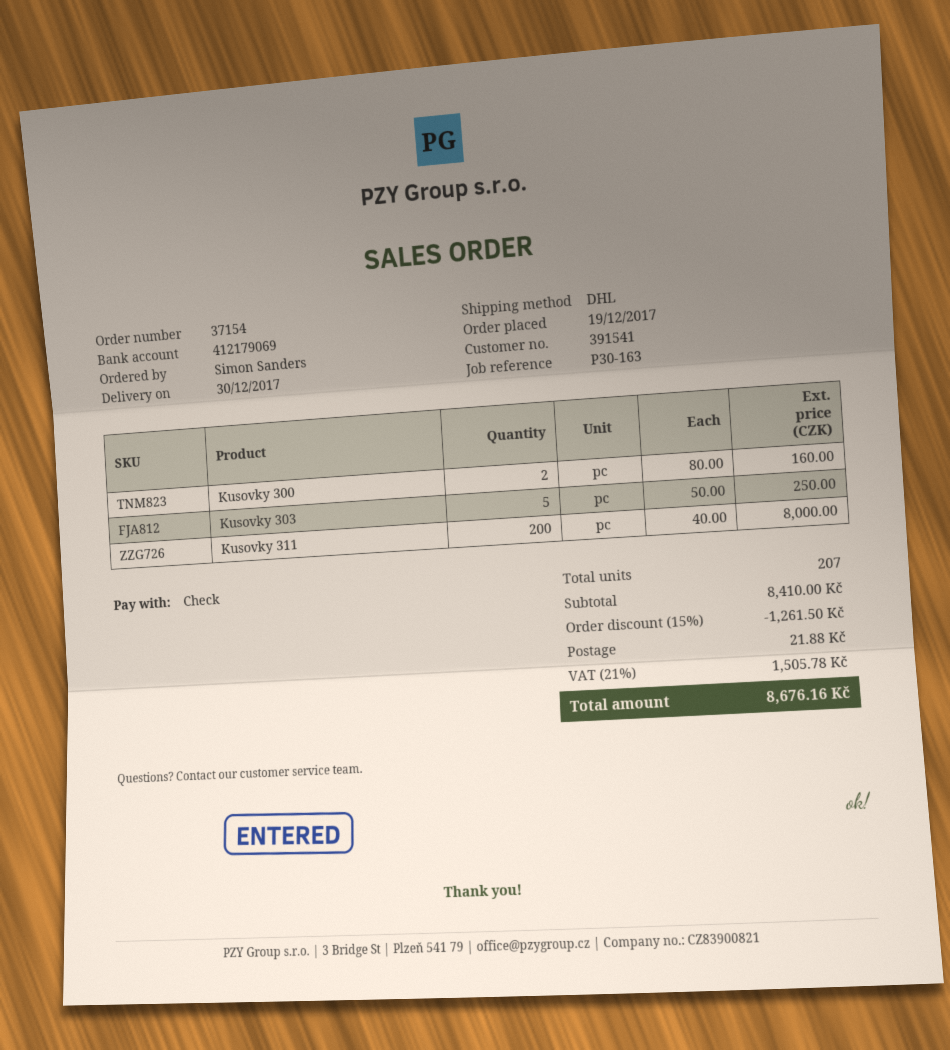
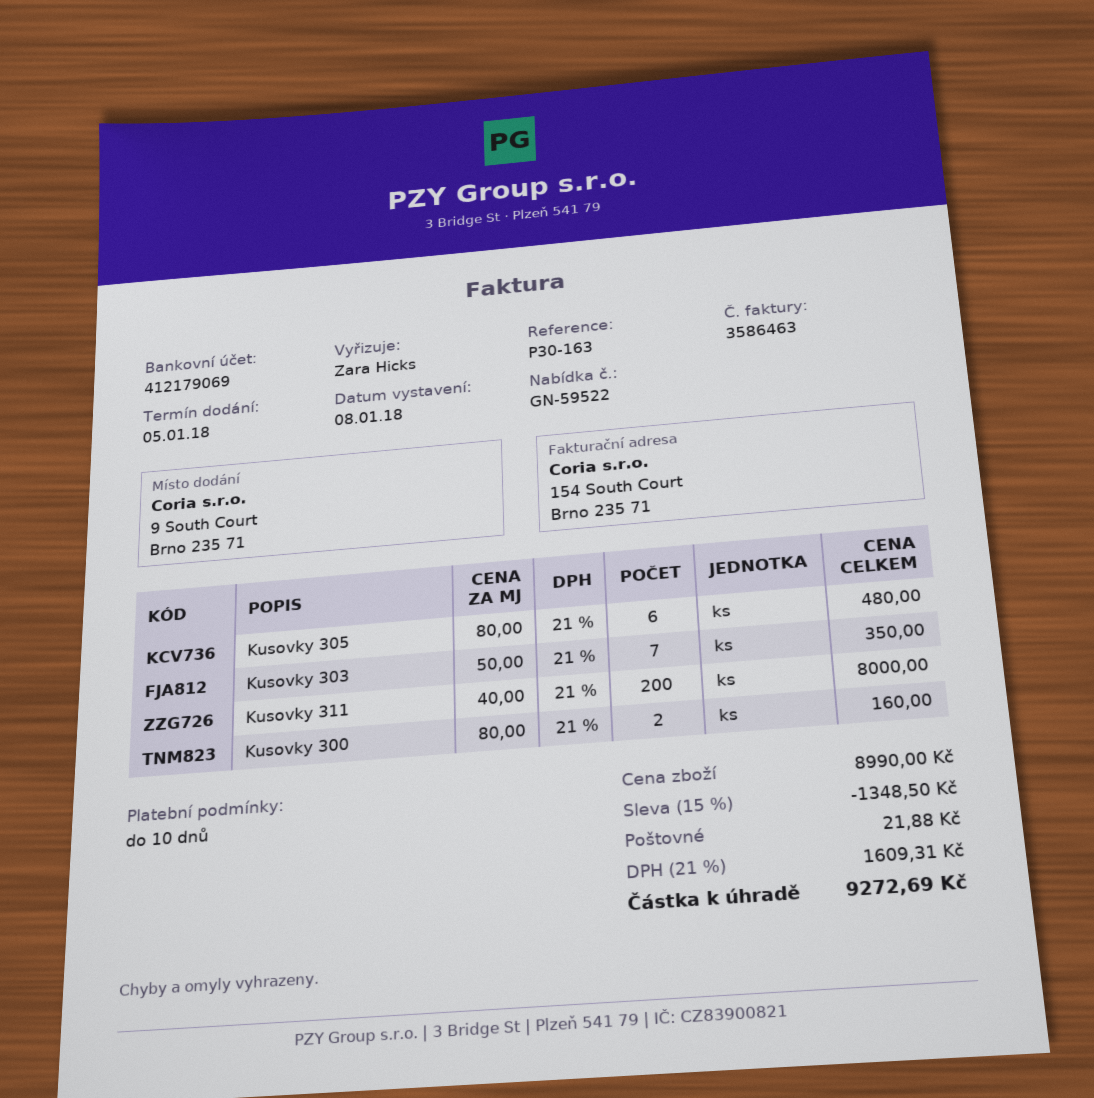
delivery date: 2017-12-30 -> 2018-01-05
Kusovky 303: 5 x 50.00 = 250.00 -> 7 x 50.00 = 350.00
Kusovky 305: none -> 6 x 80.00 = 480.00
subtotal: 8410.00 -> 8990.00
discount: 15% = 1261.50 -> 15% = 1348.50
tax: 21% = 1505.78 -> 21% = 1609.31
total: 8676.16 -> 9272.69

